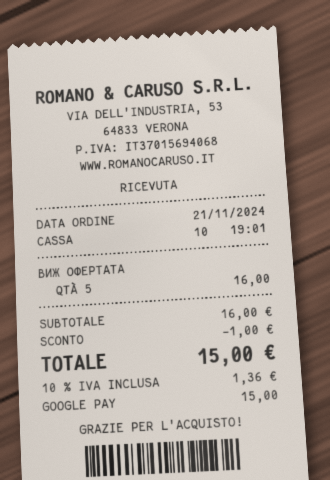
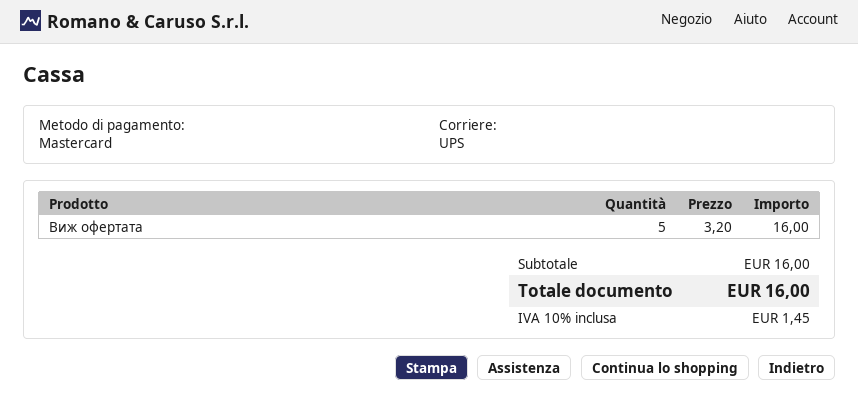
payment method: Google Pay -> Mastercard
discount: 1.00 -> none
tax: 10% = 1.36 -> 10% = 1.45
total: 15.00 -> 16.00

